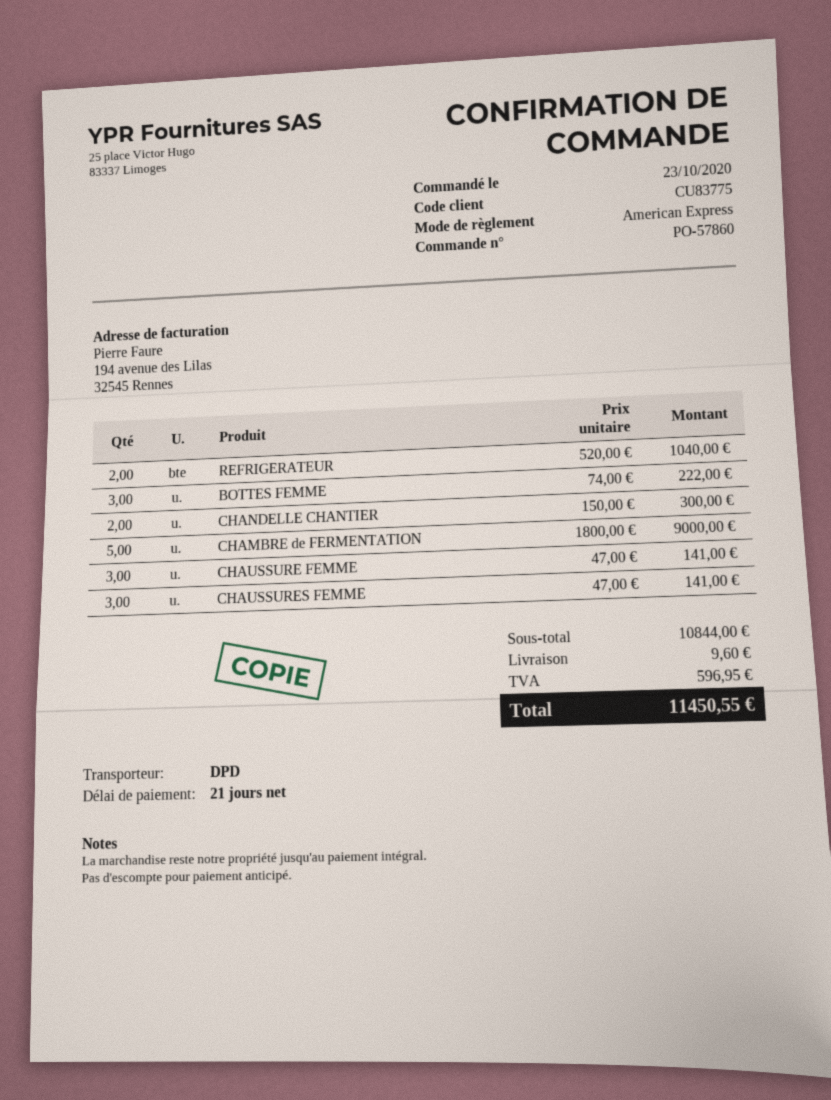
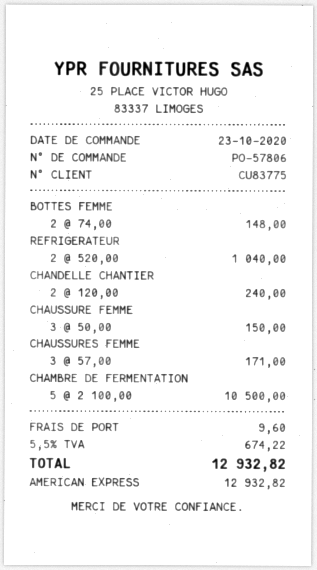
order number: PO-57860 -> PO-57806
BOTTES FEMME: 3 x 74.00 = 222.00 -> 2 x 74.00 = 148.00
CHANDELLE CHANTIER: 2 x 150.00 = 300.00 -> 2 x 120.00 = 240.00
CHAMBRE de FERMENTATION: 5 x 1800.00 = 9000.00 -> 5 x 2100.00 = 10500.00
CHAUSSURE FEMME: 3 x 47.00 = 141.00 -> 3 x 50.00 = 150.00
CHAUSSURES FEMME: 3 x 47.00 = 141.00 -> 3 x 57.00 = 171.00
tax: 596.95 -> 674.22
total: 11450.55 -> 12932.82

